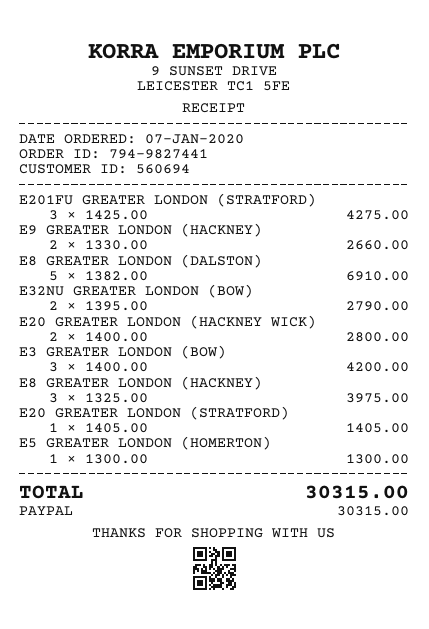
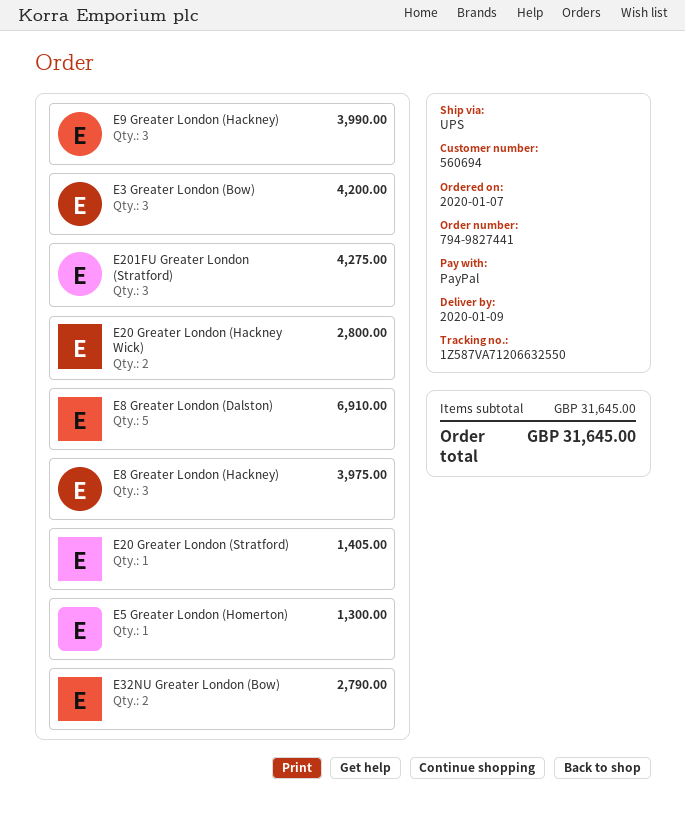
E9 GREATER LONDON (HACKNEY): 2 for 2660.00 -> 3 for 3990.00
total: 30315.00 -> 31645.00

